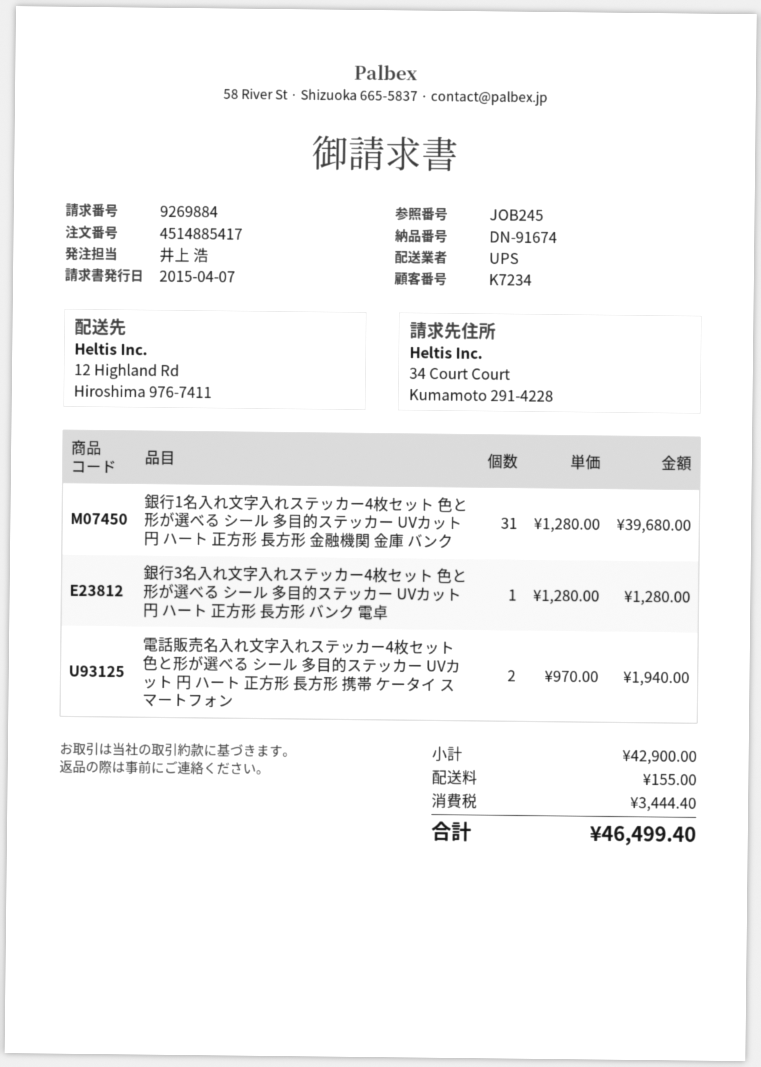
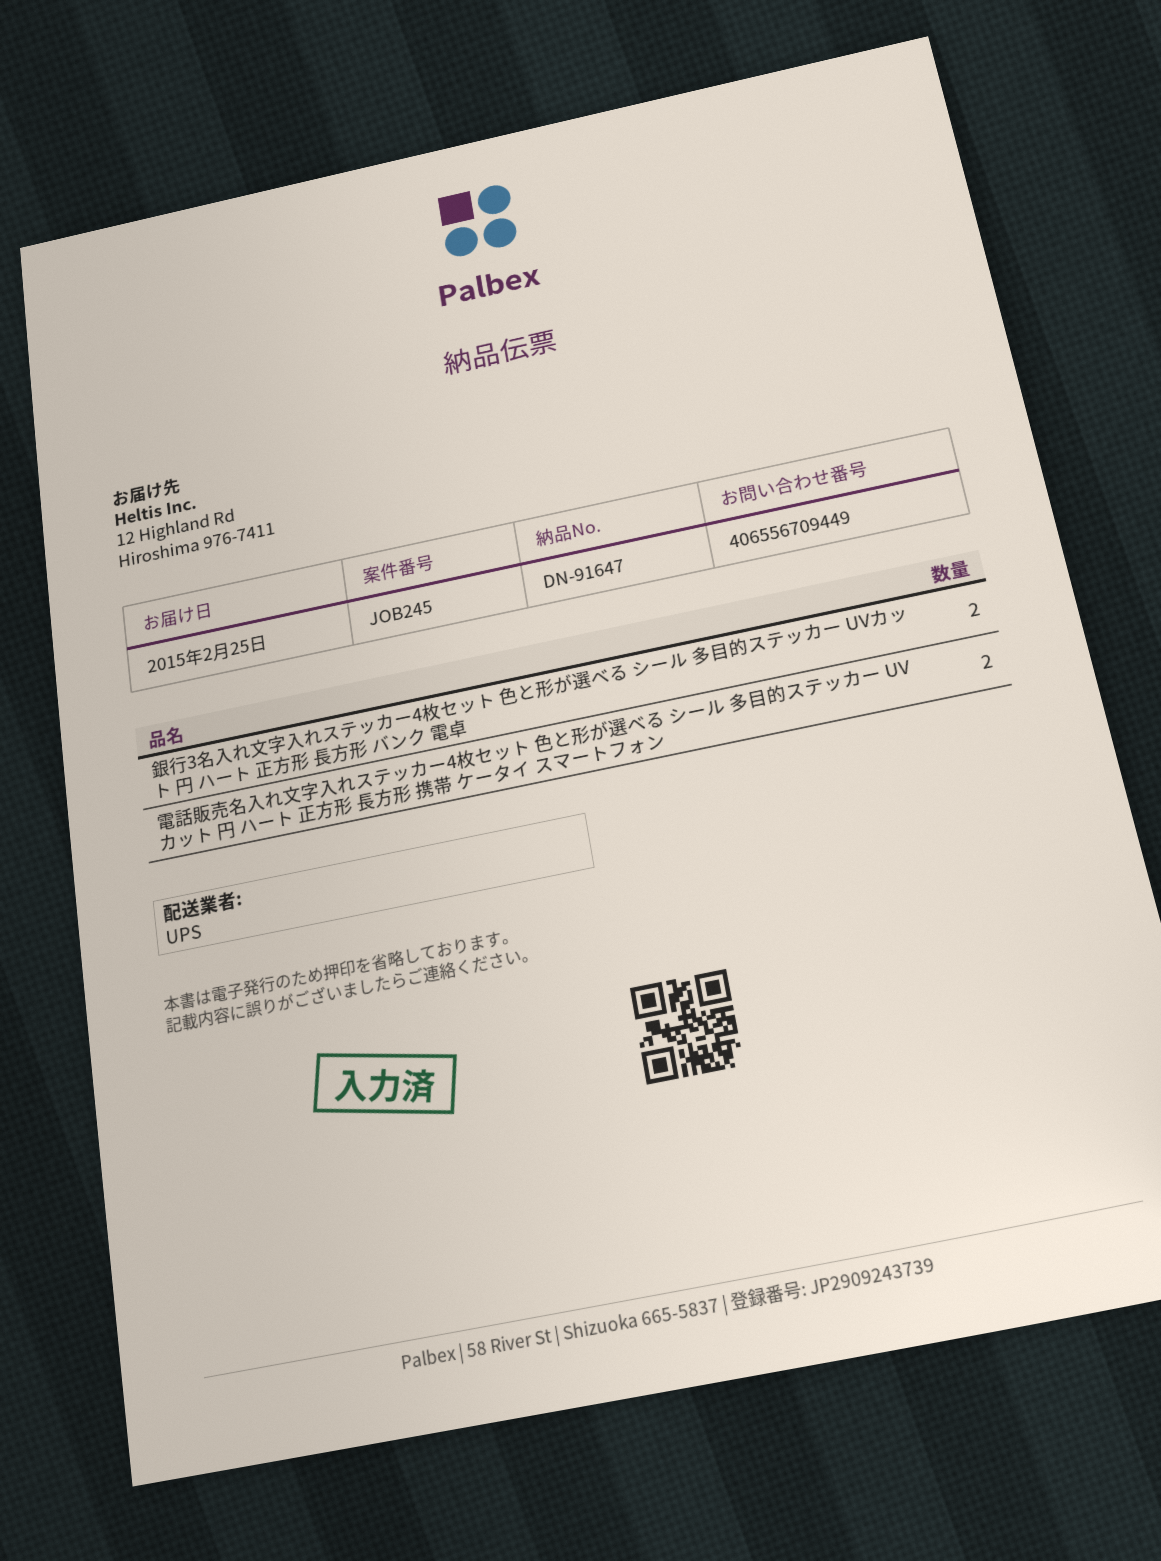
delivery note number: DN-91674 -> DN-91647
銀行1名入れ文字入れステッカー4枚セット 色と形が選べる シール 多目的ステッカー UVカット 円 ハート 正方形 長方形 金融機関 金庫 バンク: 31 -> none
銀行3名入れ文字入れステッカー4枚セット 色と形が選べる シール 多目的ステッカー UVカット 円 ハート 正方形 長方形 バンク 電卓: 1 -> 2

